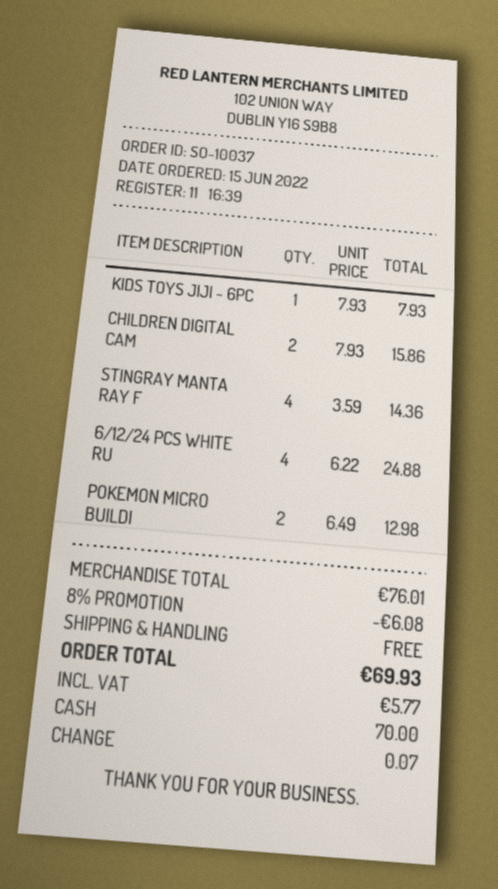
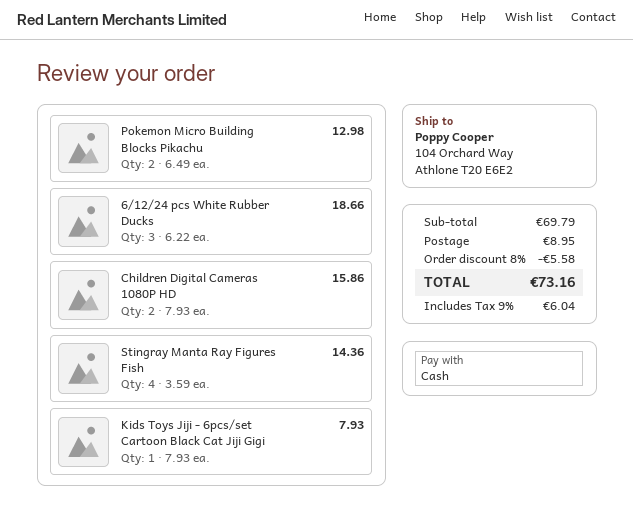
6/12/24 PCS WHITE RU: 4 x 6.22 = 24.88 -> 3 x 6.22 = 18.66
subtotal: 76.01 -> 69.79
discount: 8% = 6.08 -> 8% = 5.58
shipping: 0.00 -> 8.95
tax: 5.77 -> 6.04
total: 69.93 -> 73.16

